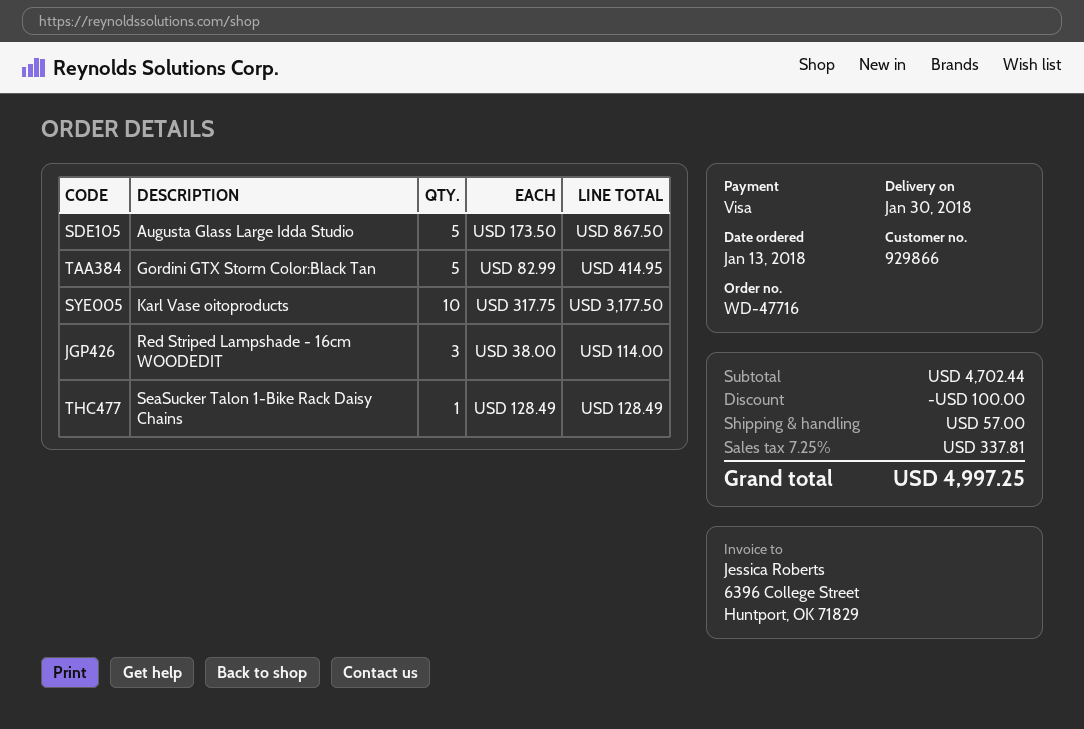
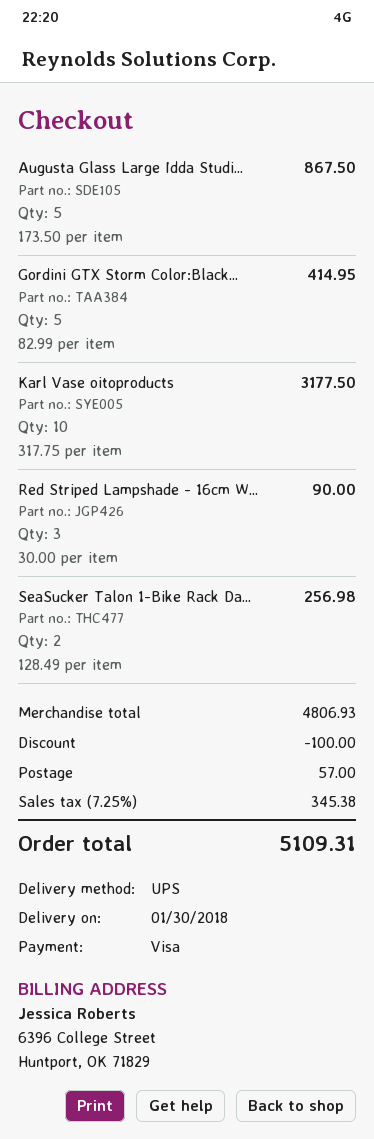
Red Striped Lampshade - 16cm WOODEDIT: 3 x 38.00 = 114.00 -> 3 x 30.00 = 90.00
SeaSucker Talon 1-Bike Rack Daisy Chains: 1 x 128.49 = 128.49 -> 2 x 128.49 = 256.98
subtotal: 4702.44 -> 4806.93
tax: 7.25% = 337.81 -> 7.25% = 345.38
total: 4997.25 -> 5109.31

